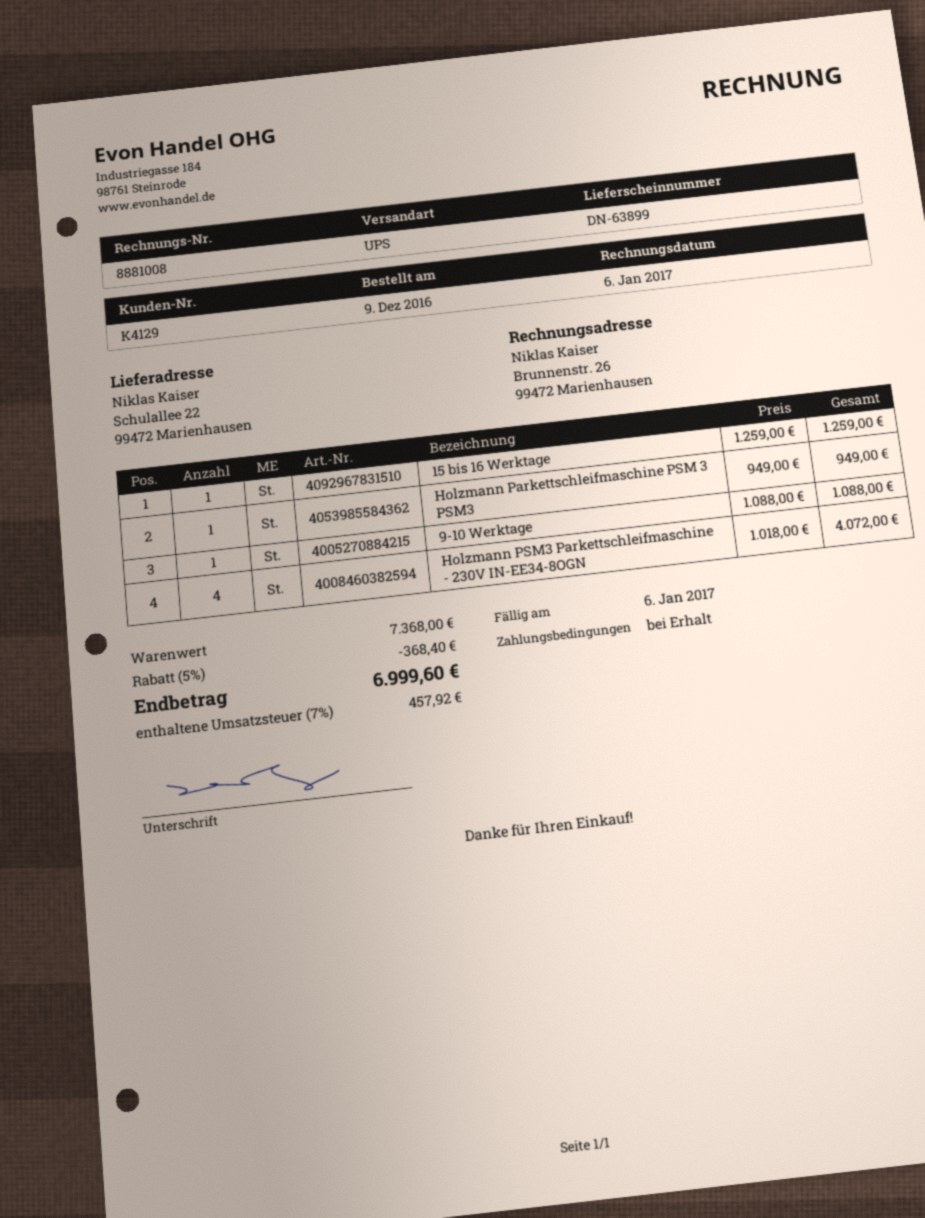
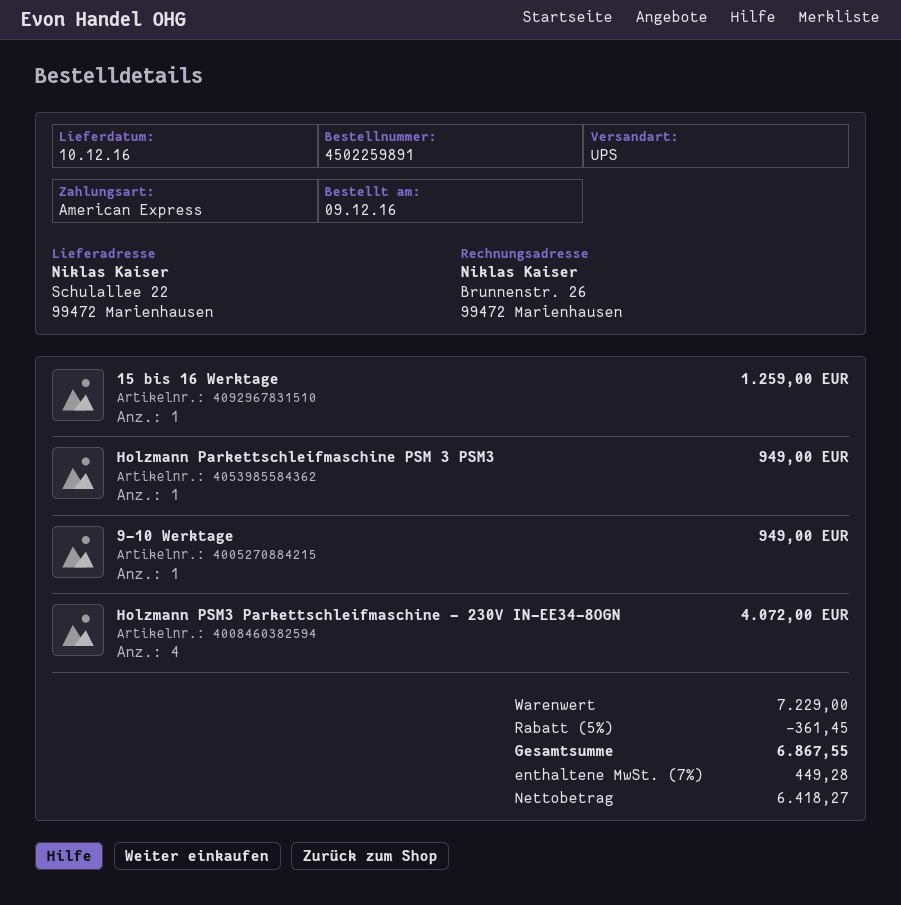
9-10 Werktage: 1 for 1088.00 -> 1 for 949.00
subtotal: 7368.00 -> 7229.00
discount: 5% = 368.40 -> 5% = 361.45
tax: 7% = 457.92 -> 7% = 449.28
total: 6999.60 -> 6867.55

